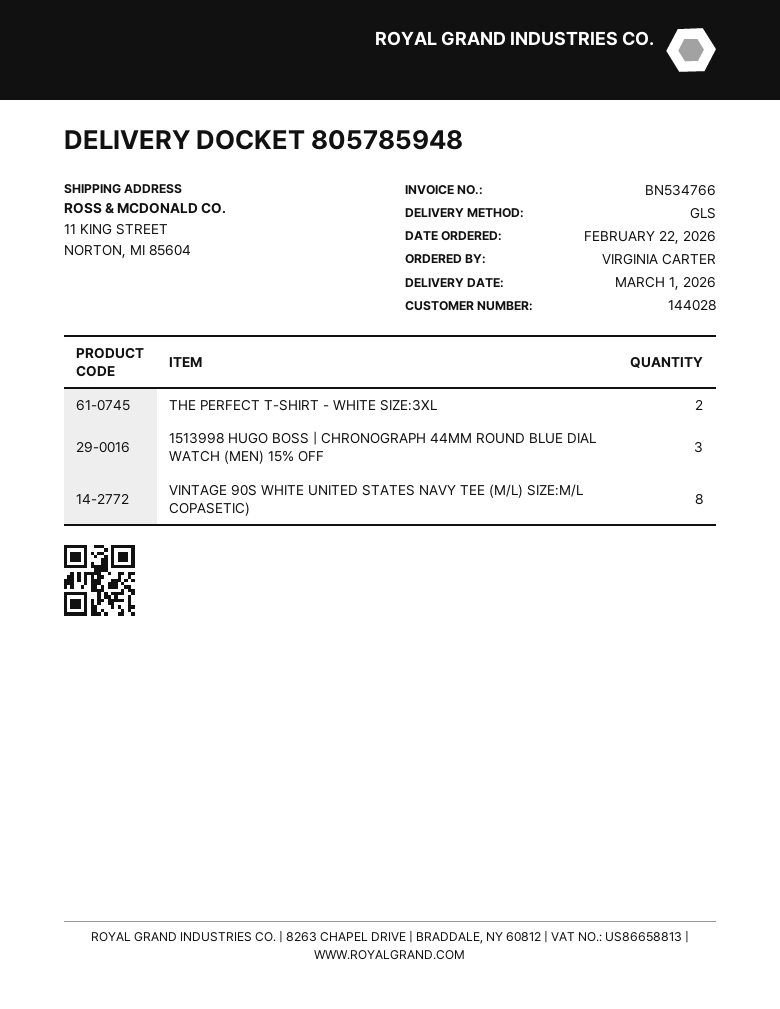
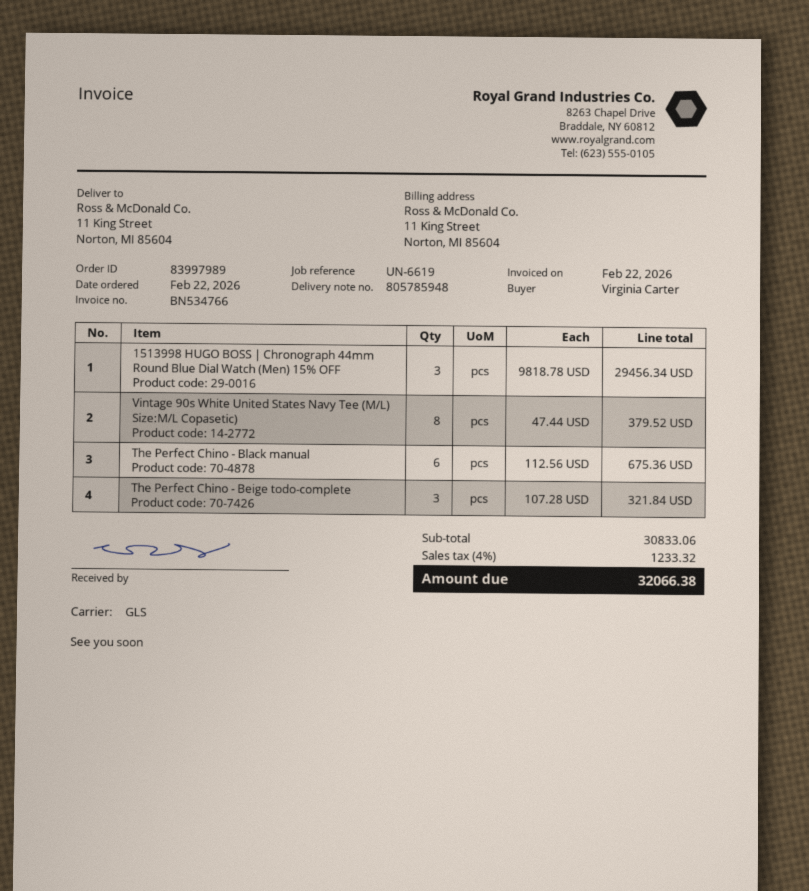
THE PERFECT T-SHIRT - WHITE SIZE:3XL: 2 -> none
The Perfect Chino - Black manual: none -> 6
The Perfect Chino - Beige todo-complete: none -> 3

